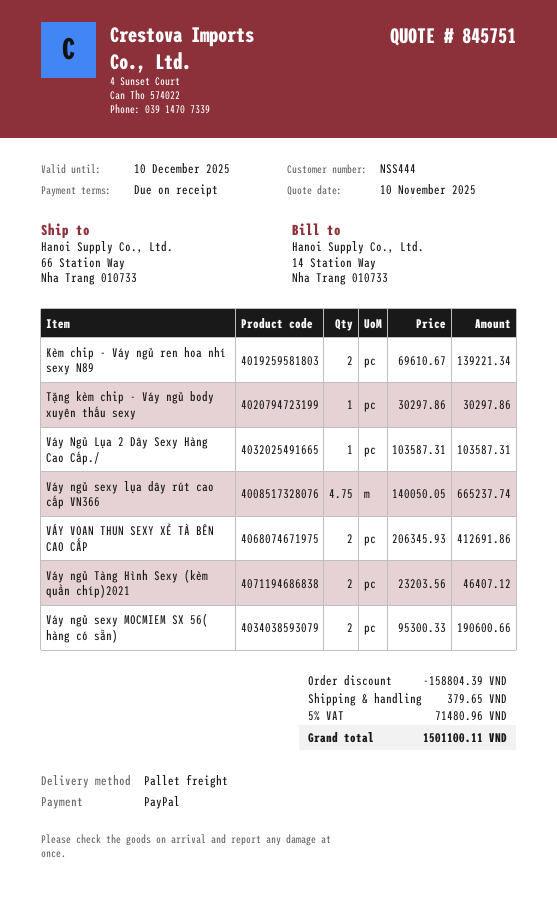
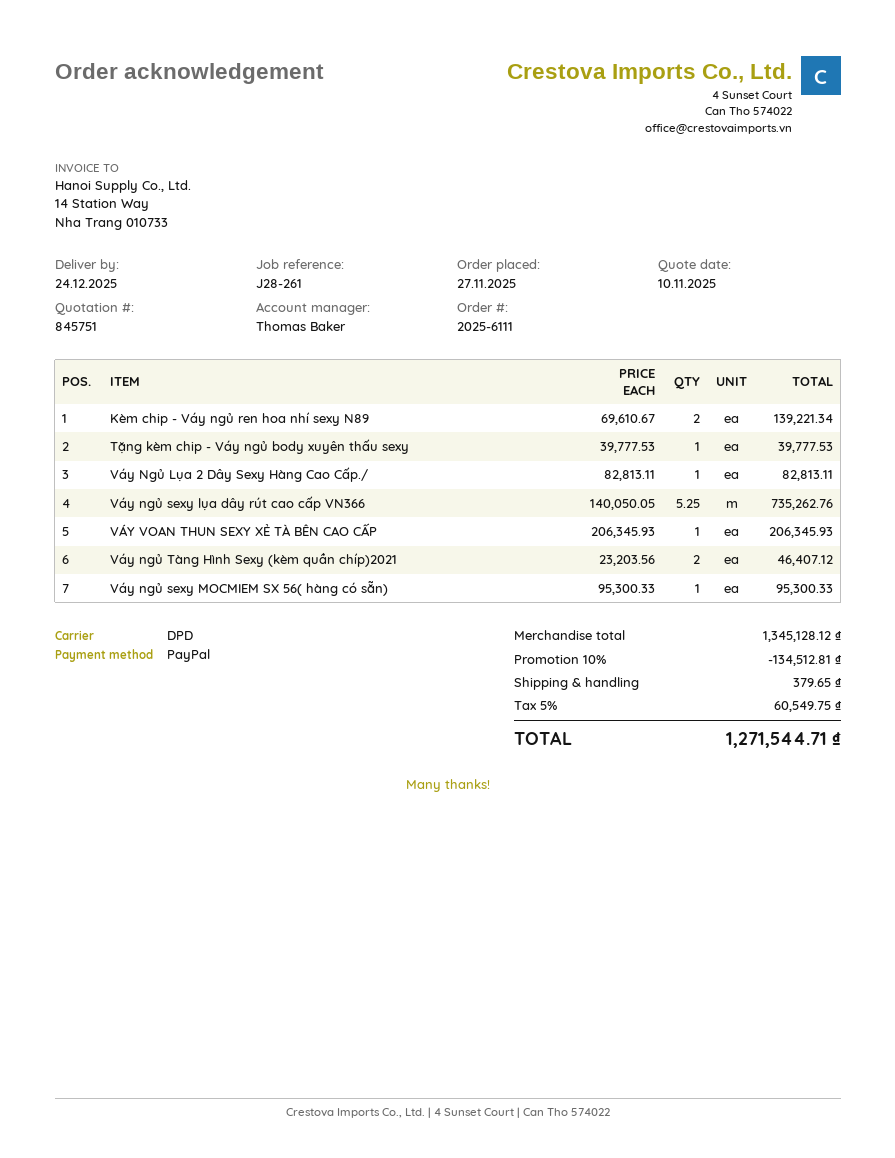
shipping method: pallet freight -> DPD
Tặng kèm chip - Váy ngủ body xuyên thấu sexy: 1 x 30297.86 = 30297.86 -> 1 x 39777.53 = 39777.53
Váy Ngủ Lụa 2 Dây Sexy Hàng Cao Cấp./: 1 x 103587.31 = 103587.31 -> 1 x 82813.11 = 82813.11
Váy ngủ sexy lụa dây rút cao cấp VN366: 4.75 x 140050.05 = 665237.74 -> 5.25 x 140050.05 = 735262.76
VÁY VOAN THUN SEXY XẺ TÀ BÊN CAO CẤP: 2 x 206345.93 = 412691.86 -> 1 x 206345.93 = 206345.93
Váy ngủ sexy MOCMIEM SX 56( hàng có sẵn): 2 x 95300.33 = 190600.66 -> 1 x 95300.33 = 95300.33
discount: 158804.39 -> 134512.81
tax: 5% = 71480.96 -> 5% = 60549.75
total: 1501100.11 -> 1271544.71

